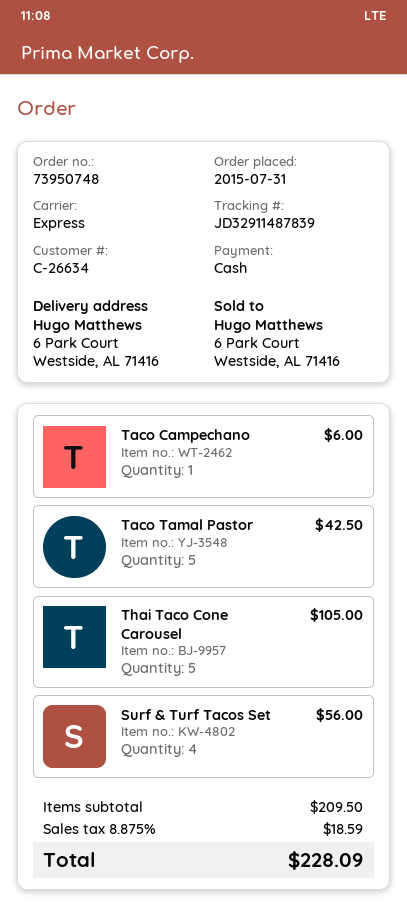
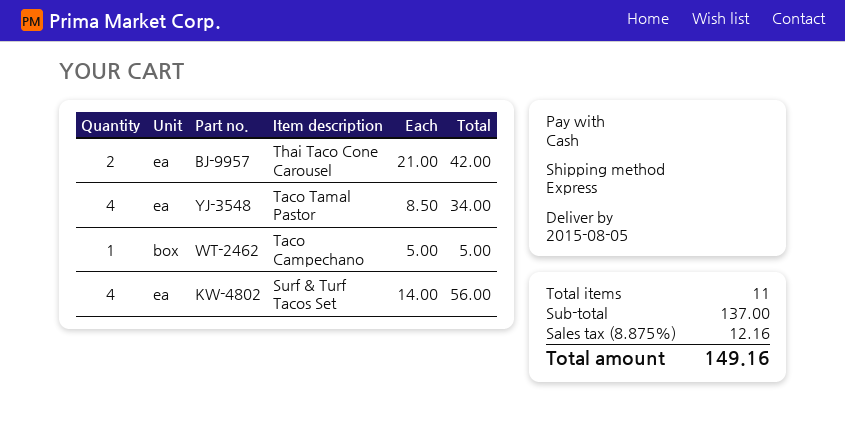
Taco Campechano: 1 for 6.00 -> 1 for 5.00
Taco Tamal Pastor: 5 for 42.50 -> 4 for 34.00
Thai Taco Cone Carousel: 5 for 105.00 -> 2 for 42.00
subtotal: 209.50 -> 137.00
tax: 8.875% = 18.59 -> 8.875% = 12.16
total: 228.09 -> 149.16

